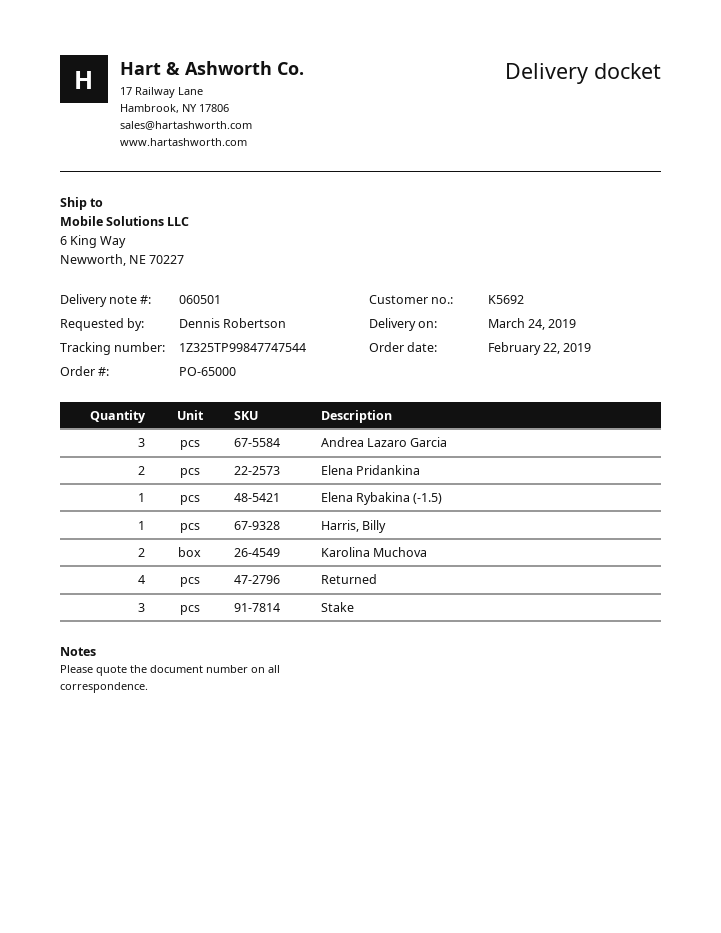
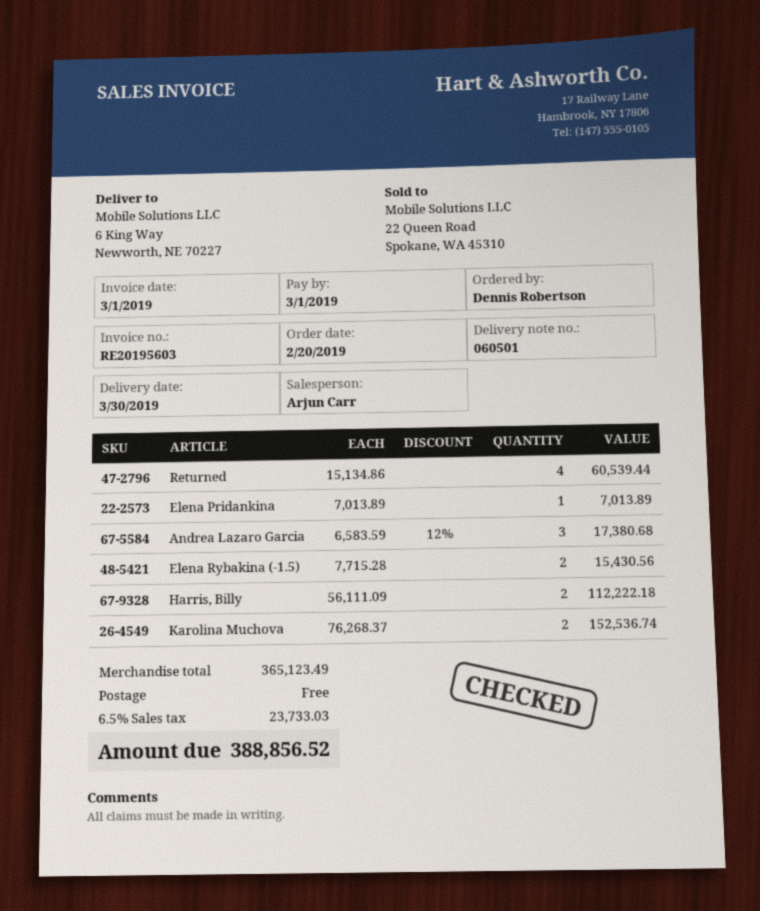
order date: 2019-02-22 -> 2019-02-20
delivery date: 2019-03-24 -> 2019-03-30
Elena Pridankina: 2 -> 1
Elena Rybakina (-1.5): 1 -> 2
Harris, Billy: 1 -> 2
Stake: 3 -> none

